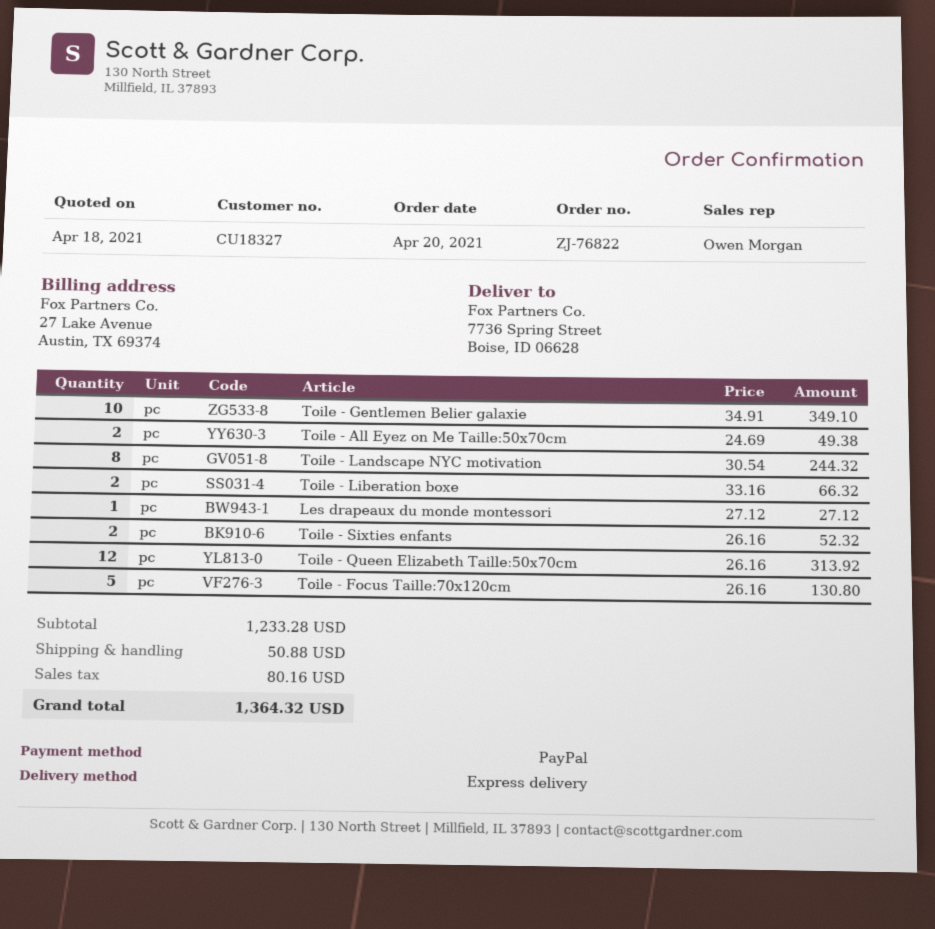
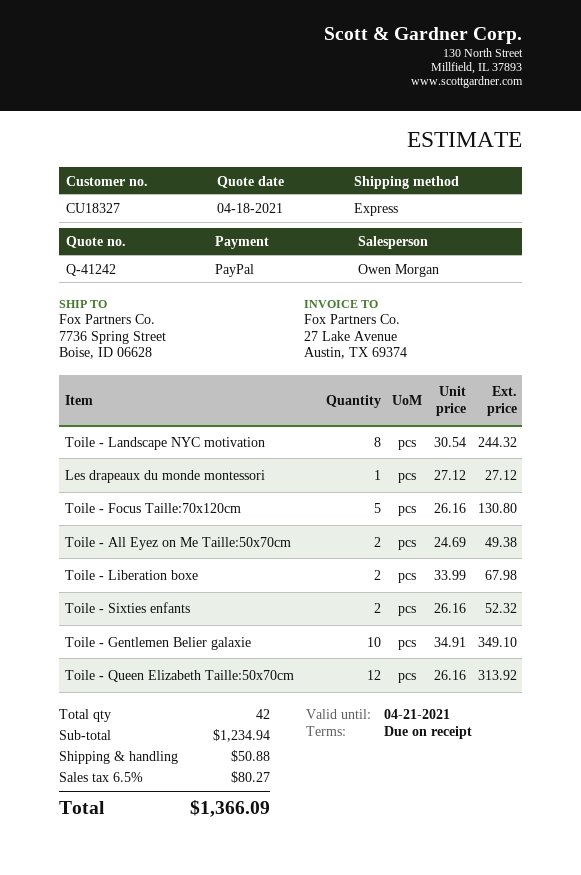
Toile - Liberation boxe: 2 x 33.16 = 66.32 -> 2 x 33.99 = 67.98
subtotal: 1233.28 -> 1234.94
tax: 80.16 -> 80.27
total: 1364.32 -> 1366.09

